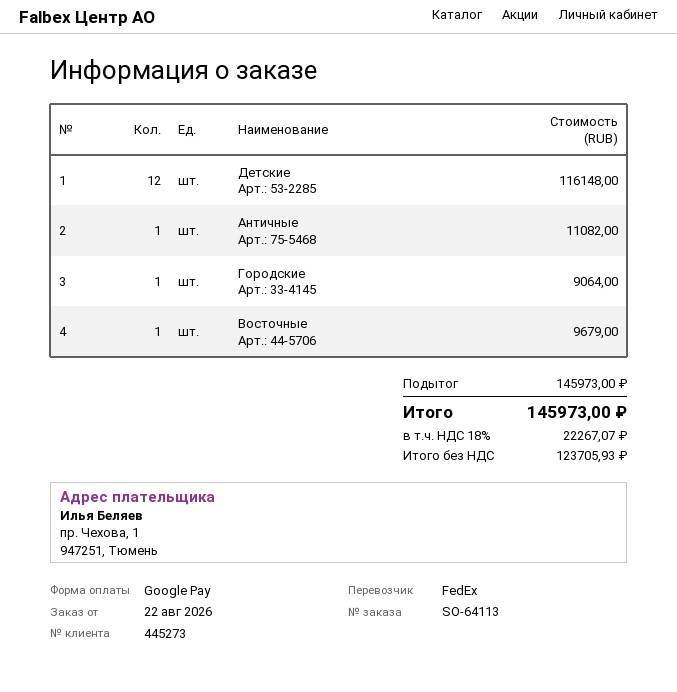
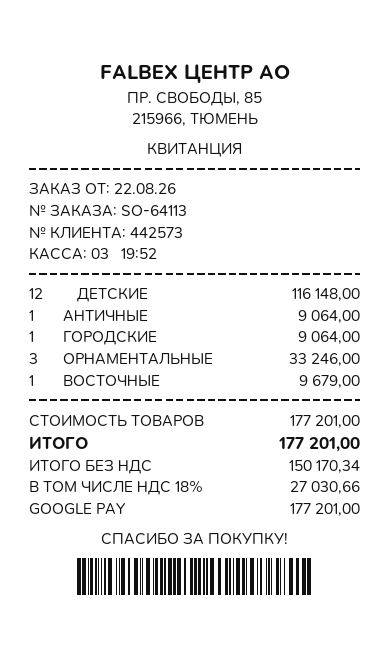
customer number: 445273 -> 442573
Античные: 1 for 11082.00 -> 1 for 9064.00
ОРНАМЕНТАЛЬНЫЕ: none -> 3 for 33246.00
subtotal: 145973.00 -> 177201.00
net: 123705.93 -> 150170.34
tax: 18% = 22267.07 -> 18% = 27030.66
total: 145973.00 -> 177201.00

